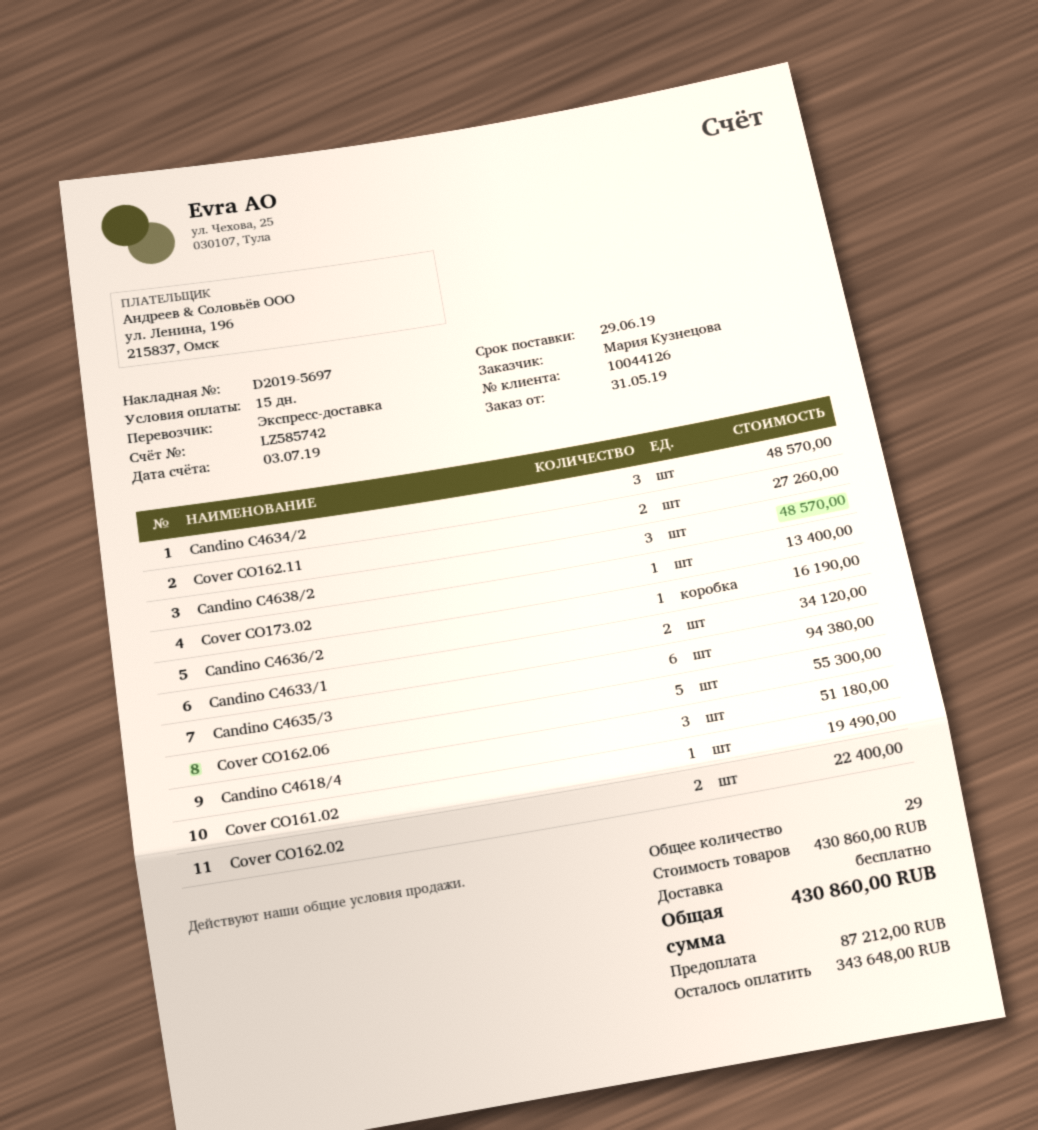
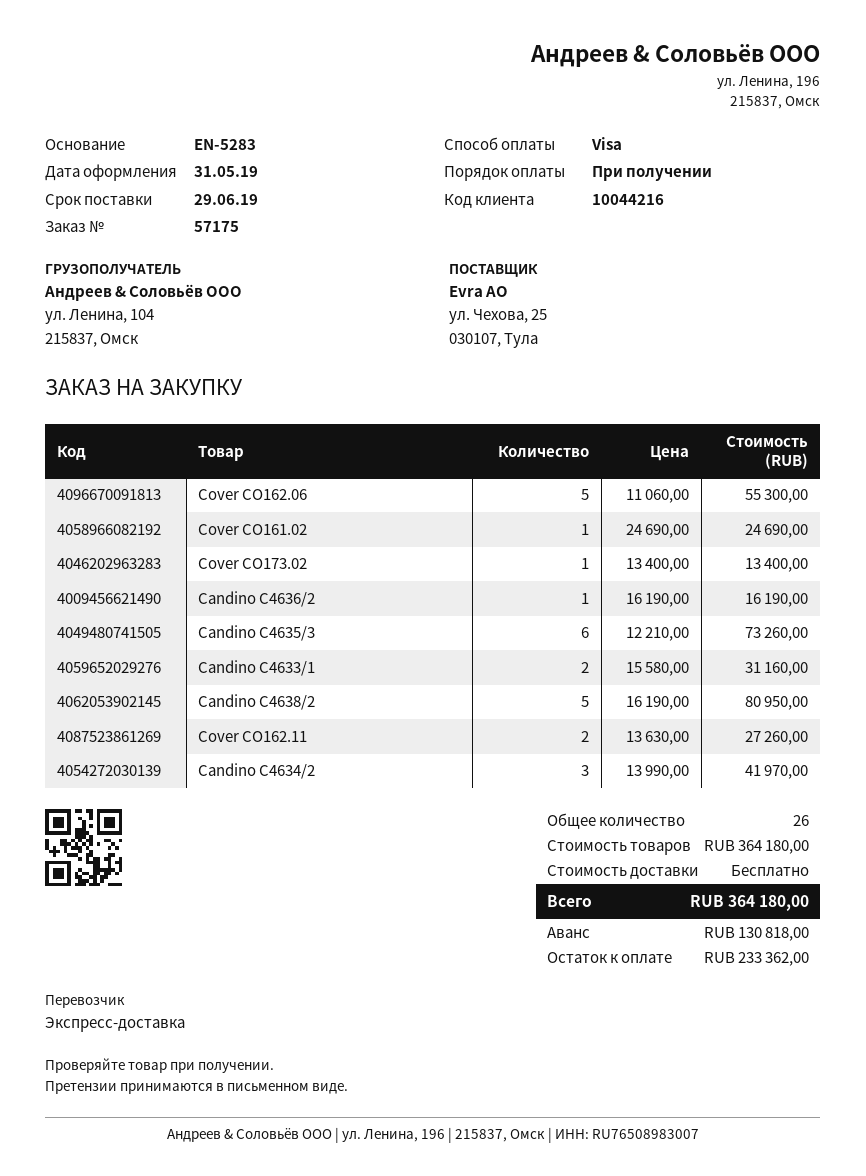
payment terms: 15 days -> on receipt
customer number: 10044126 -> 10044216
Candino C4634/2: 3 for 48570.00 -> 3 for 41970.00
Candino C4638/2: 3 for 48570.00 -> 5 for 80950.00
Candino C4633/1: 2 for 34120.00 -> 2 for 31160.00
Candino C4635/3: 6 for 94380.00 -> 6 for 73260.00
Candino C4618/4: 3 for 51180.00 -> none
Cover CO161.02: 1 for 19490.00 -> 1 for 24690.00
Cover CO162.02: 2 for 22400.00 -> none
total quantity: 29 -> 26
subtotal: 430860.00 -> 364180.00
total: 430860.00 -> 364180.00
deposit: 87212.00 -> 130818.00
balance: 343648.00 -> 233362.00

